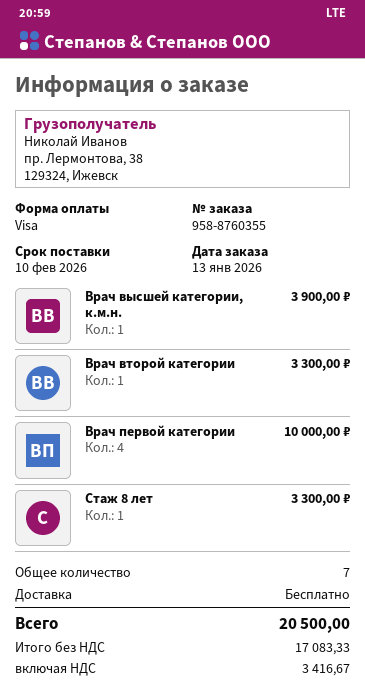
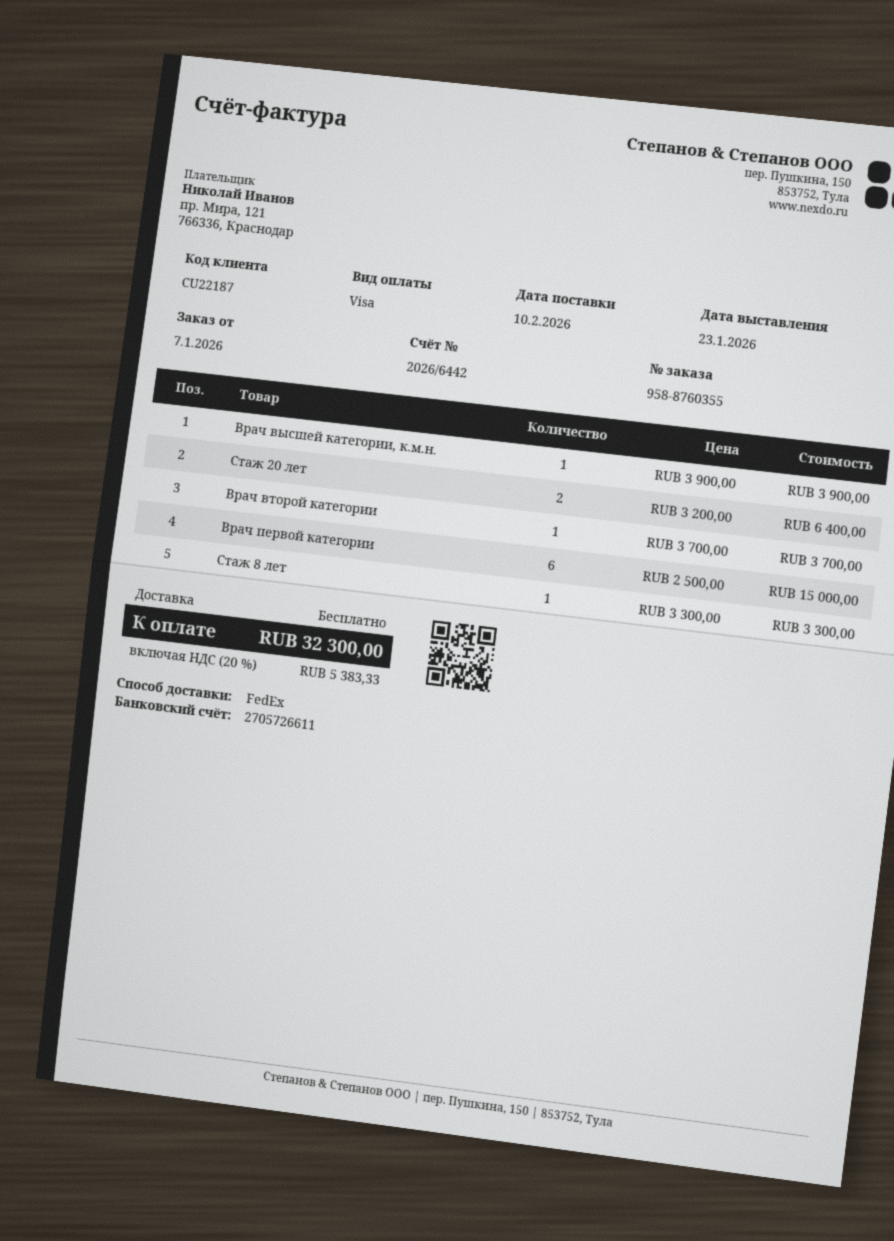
order date: 2026-01-13 -> 2026-01-07
Врач второй категории: 1 for 3300.00 -> 1 for 3700.00
Врач первой категории: 4 for 10000.00 -> 6 for 15000.00
Стаж 20 лет: none -> 2 for 6400.00
tax: 3416.67 -> 5383.33
total: 20500.00 -> 32300.00

